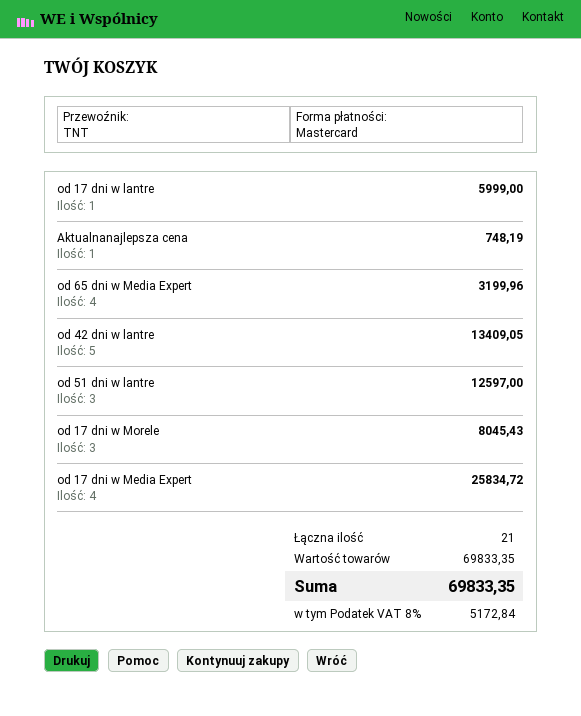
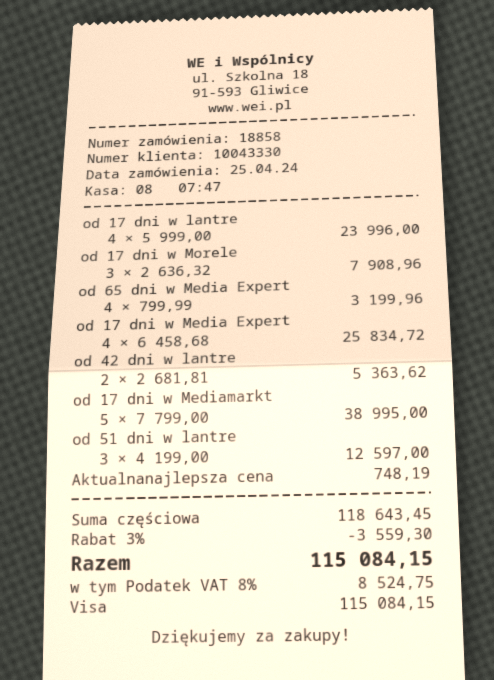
payment method: Mastercard -> Visa
od 17 dni w lantre: 1 for 5999.00 -> 4 for 23996.00
od 42 dni w lantre: 5 for 13409.05 -> 2 for 5363.62
od 17 dni w Morele: 3 for 8045.43 -> 3 for 7908.96
od 17 dni w Mediamarkt: none -> 5 for 38995.00
subtotal: 69833.35 -> 118643.45
discount: none -> 3% = 3559.30
tax: 8% = 5172.84 -> 8% = 8524.75
total: 69833.35 -> 115084.15

